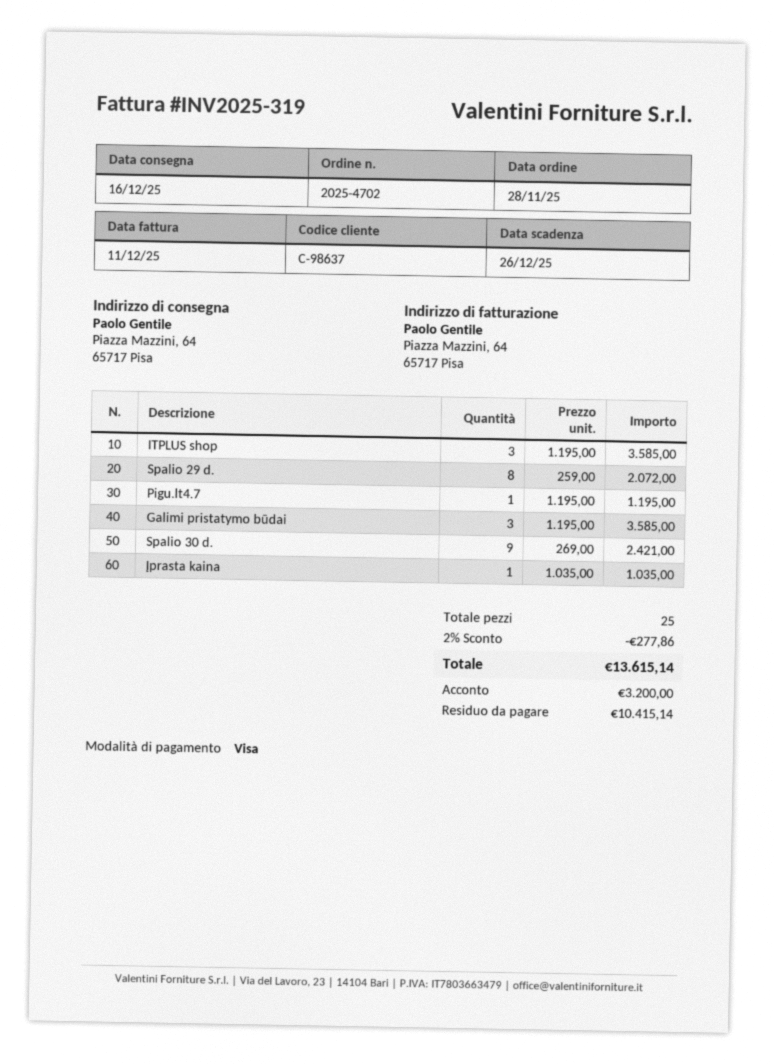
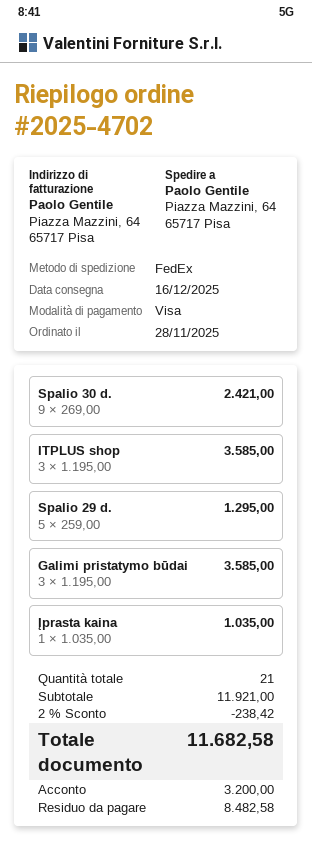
Spalio 29 d.: 8 x 259.00 = 2072.00 -> 5 x 259.00 = 1295.00
Pigu.lt4.7: 1 x 1195.00 = 1195.00 -> none
total quantity: 25 -> 21
discount: 2% = 277.86 -> 2% = 238.42
total: 13615.14 -> 11682.58
balance: 10415.14 -> 8482.58

